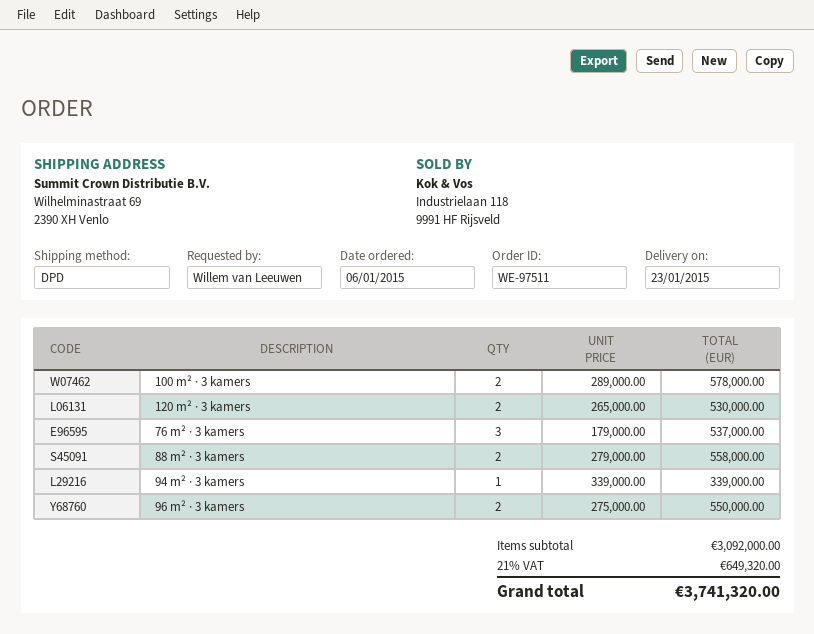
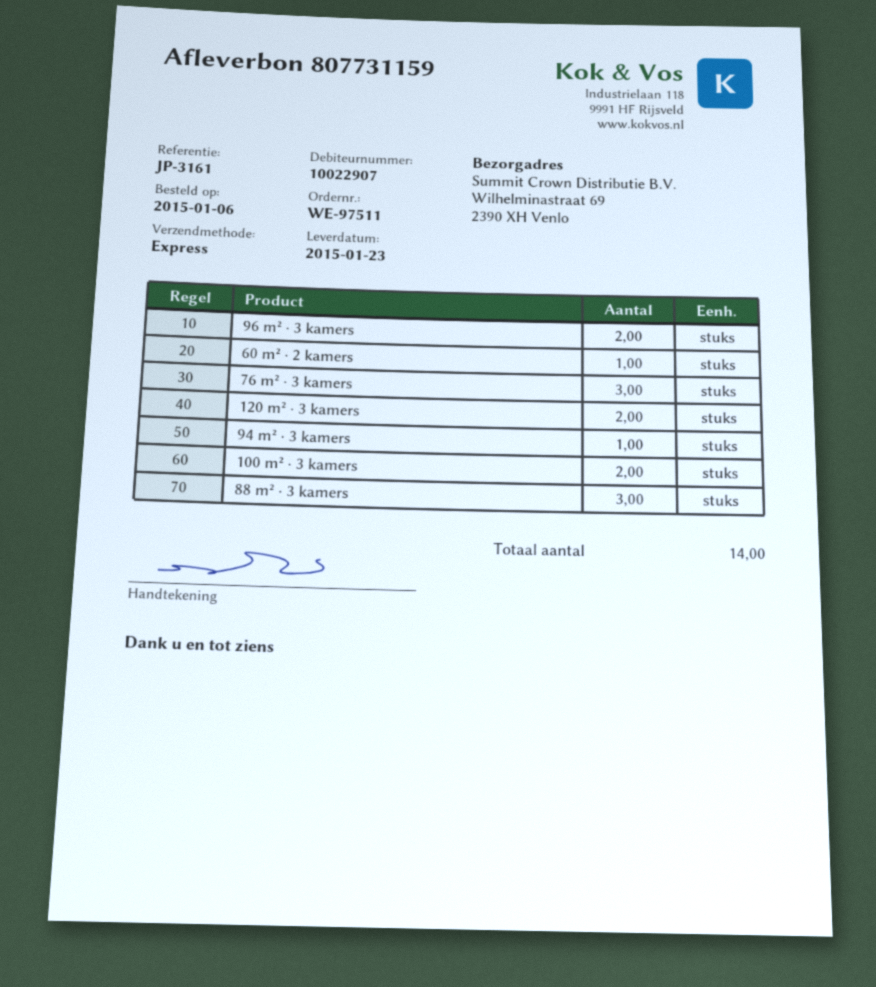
shipping method: DPD -> express
88 m² · 3 kamers: 2 -> 3
60 m² · 2 kamers: none -> 1

